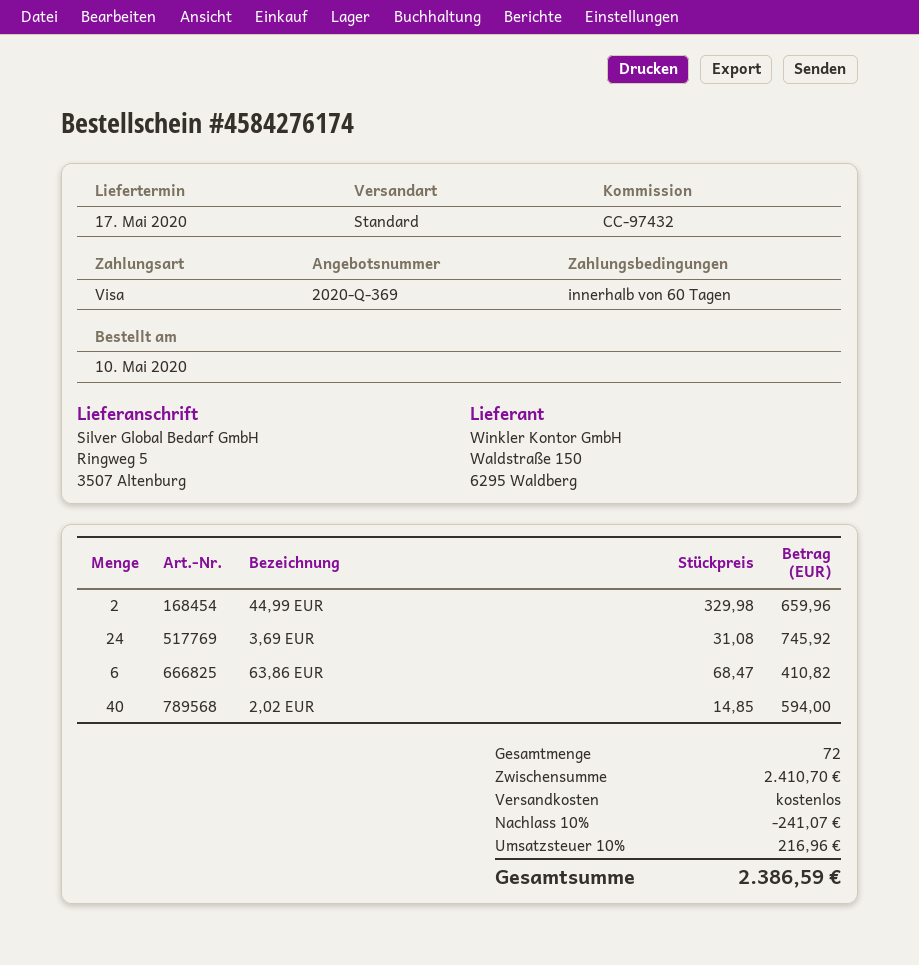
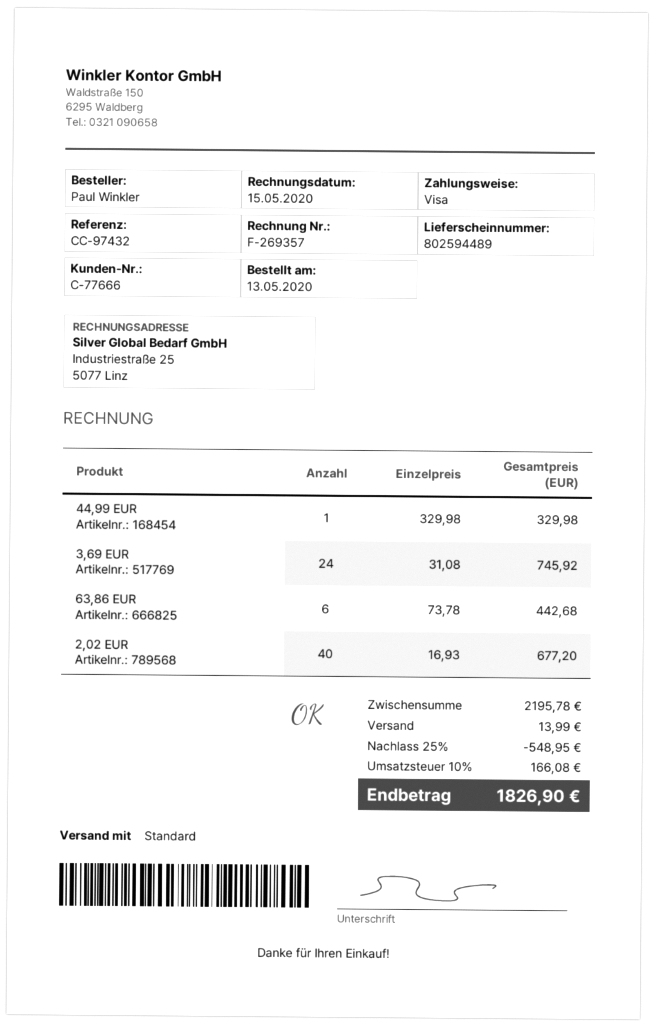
order date: 2020-05-10 -> 2020-05-13
44,99 EUR: 2 x 329.98 = 659.96 -> 1 x 329.98 = 329.98
63,86 EUR: 6 x 68.47 = 410.82 -> 6 x 73.78 = 442.68
2,02 EUR: 40 x 14.85 = 594.00 -> 40 x 16.93 = 677.20
subtotal: 2410.70 -> 2195.78
discount: 10% = 241.07 -> 25% = 548.95
shipping: 0.00 -> 13.99
tax: 10% = 216.96 -> 10% = 166.08
total: 2386.59 -> 1826.90

